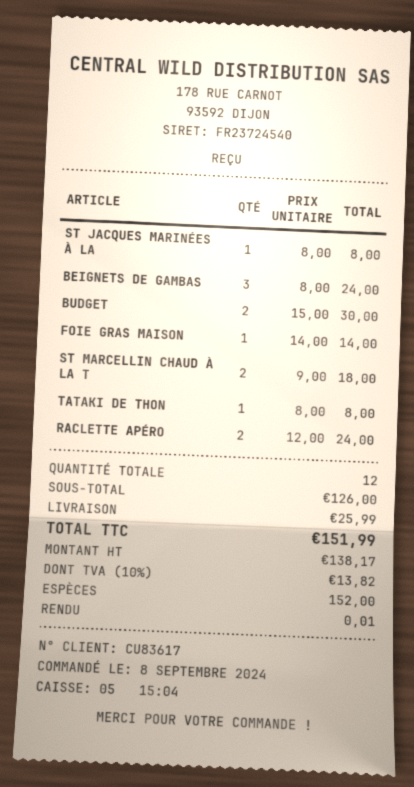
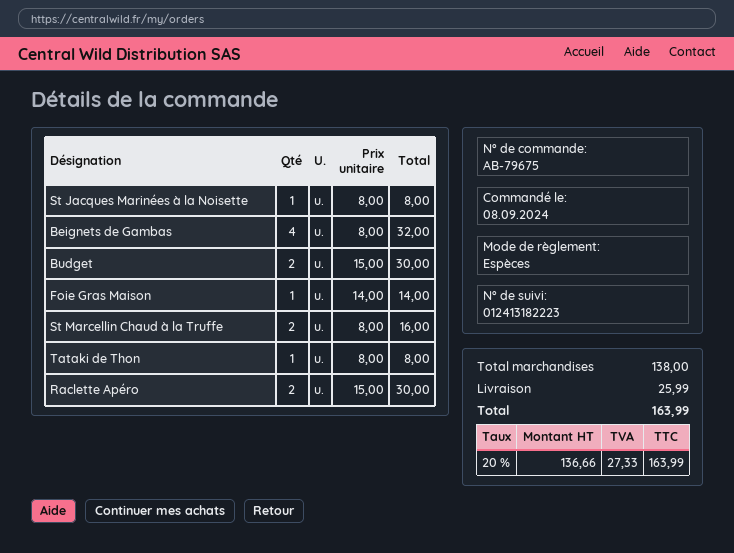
BEIGNETS DE GAMBAS: 3 x 8.00 = 24.00 -> 4 x 8.00 = 32.00
ST MARCELLIN CHAUD À LA T: 2 x 9.00 = 18.00 -> 2 x 8.00 = 16.00
RACLETTE APÉRO: 2 x 12.00 = 24.00 -> 2 x 15.00 = 30.00
subtotal: 126.00 -> 138.00
net: 138.17 -> 136.66
tax: 10% = 13.82 -> 20% = 27.33
total: 151.99 -> 163.99

